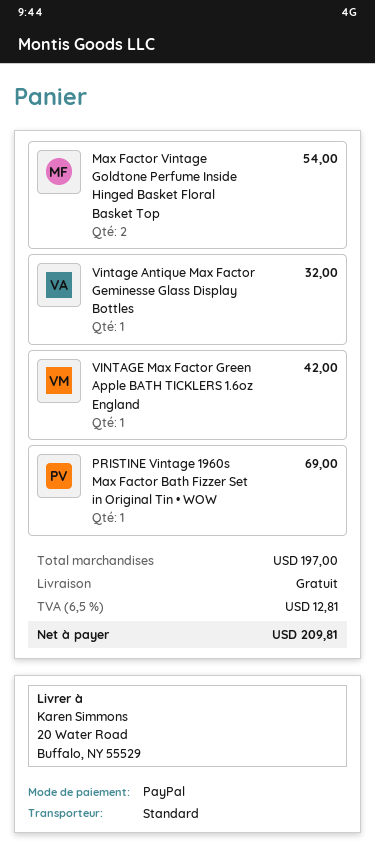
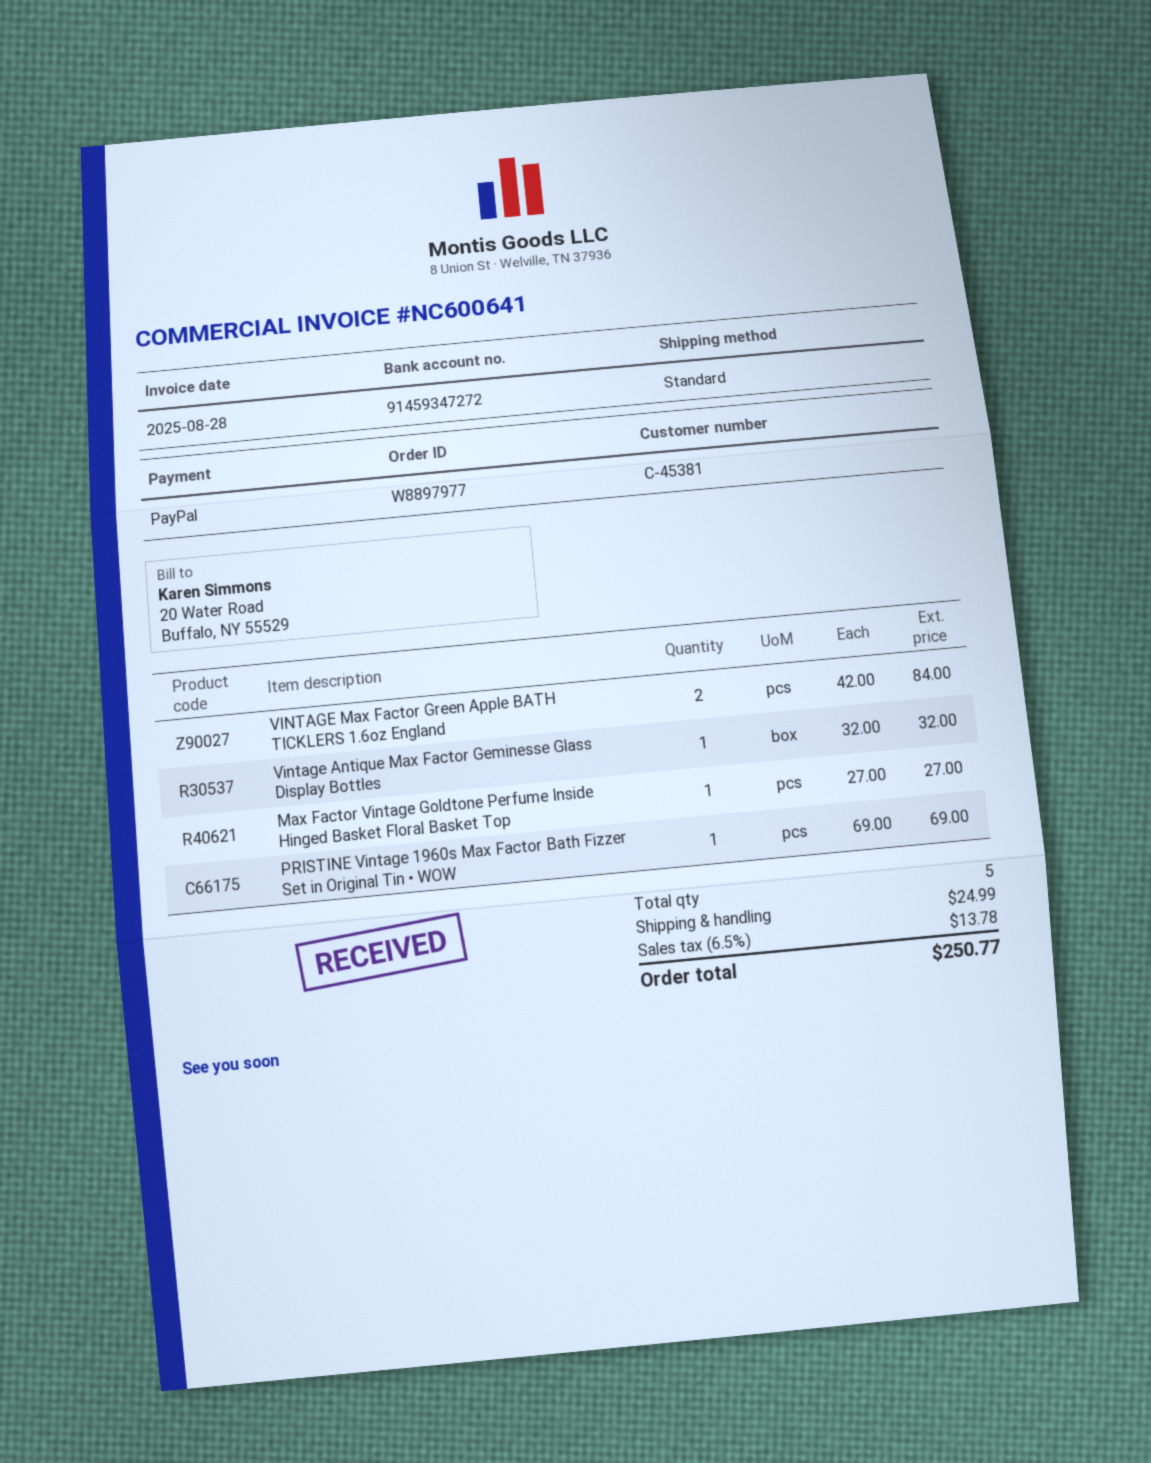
Max Factor Vintage Goldtone Perfume Inside Hinged Basket Floral Basket Top: 2 for 54.00 -> 1 for 27.00
VINTAGE Max Factor Green Apple BATH TICKLERS 1.6oz England: 1 for 42.00 -> 2 for 84.00
shipping: 0.00 -> 24.99
tax: 6.5% = 12.81 -> 6.5% = 13.78
total: 209.81 -> 250.77

